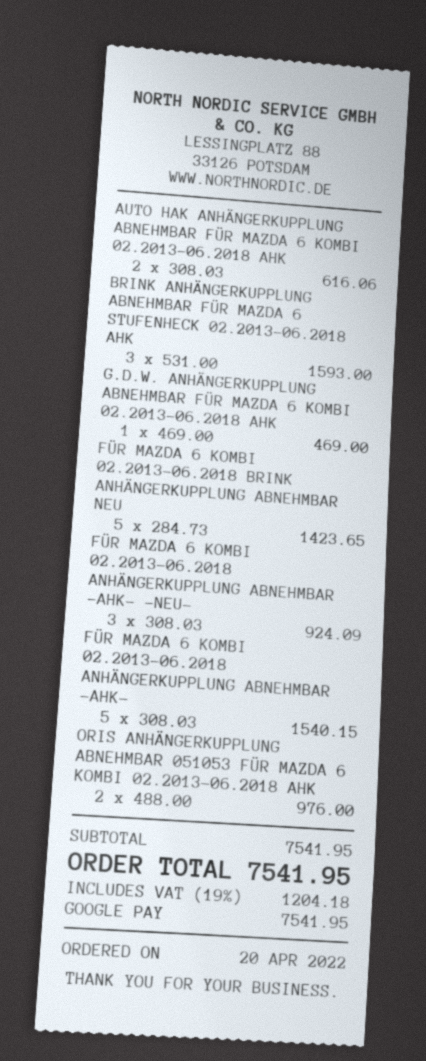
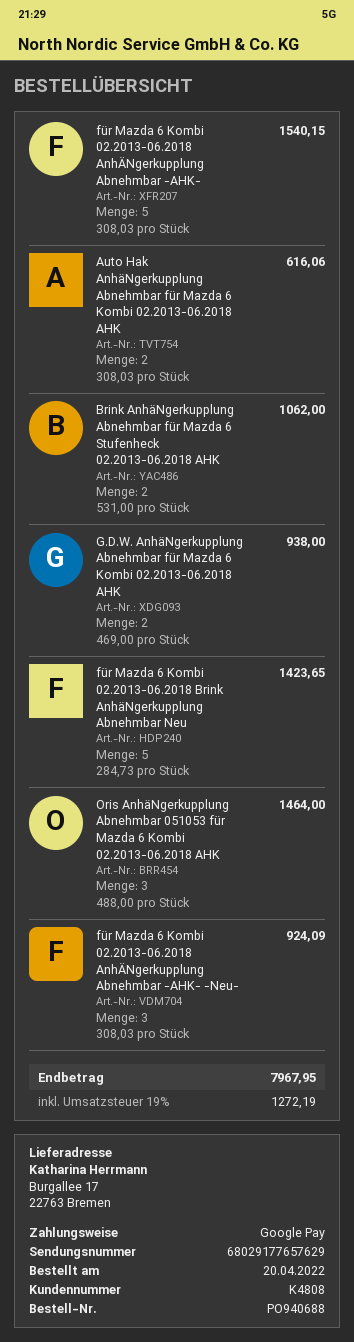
BRINK ANHÄNGERKUPPLUNG ABNEHMBAR FÜR MAZDA 6 STUFENHECK 02.2013-06.2018 AHK: 3 x 531.00 = 1593.00 -> 2 x 531.00 = 1062.00
G.D.W. ANHÄNGERKUPPLUNG ABNEHMBAR FÜR MAZDA 6 KOMBI 02.2013-06.2018 AHK: 1 x 469.00 = 469.00 -> 2 x 469.00 = 938.00
ORIS ANHÄNGERKUPPLUNG ABNEHMBAR 051053 FÜR MAZDA 6 KOMBI 02.2013-06.2018 AHK: 2 x 488.00 = 976.00 -> 3 x 488.00 = 1464.00
tax: 19% = 1204.18 -> 19% = 1272.19
total: 7541.95 -> 7967.95

